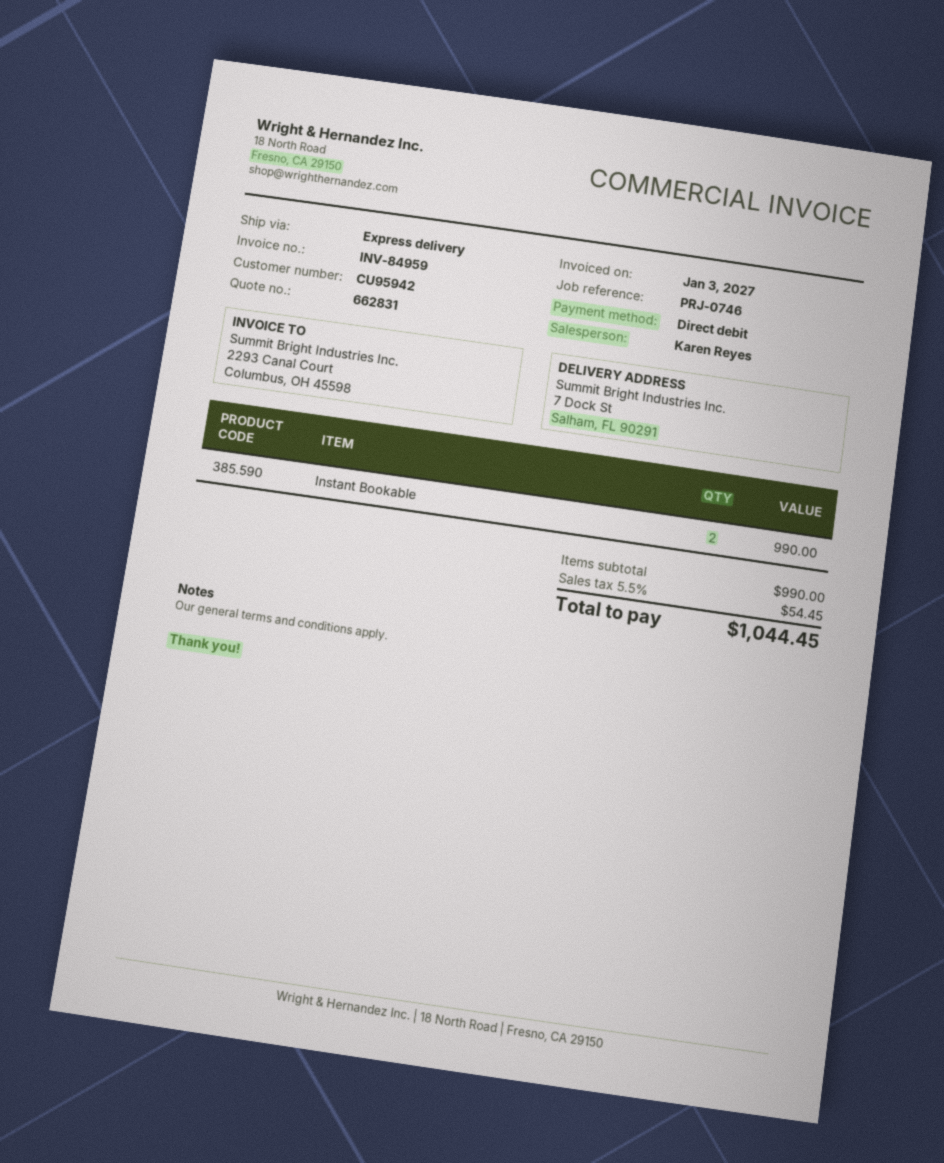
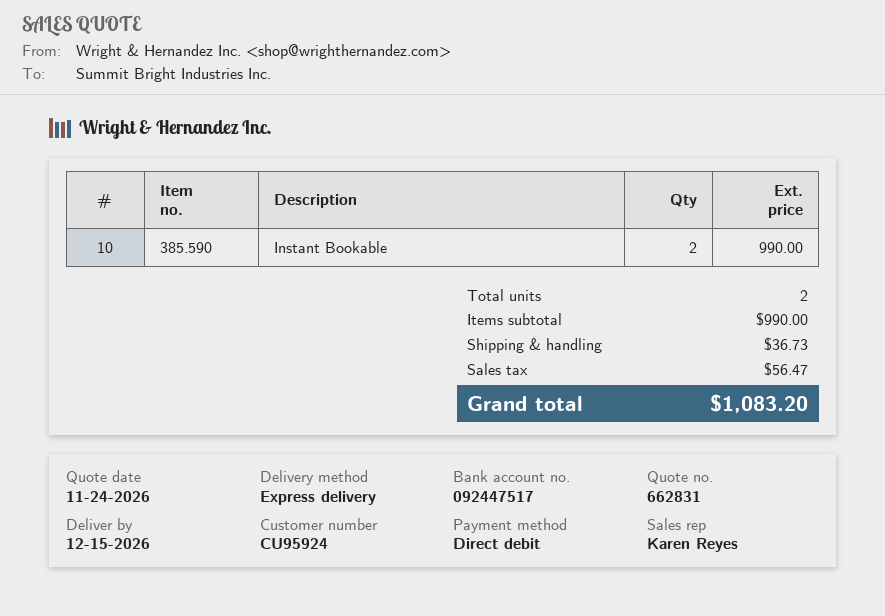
customer number: CU95942 -> CU95924
shipping: none -> 36.73
tax: 54.45 -> 56.47
total: 1044.45 -> 1083.20

